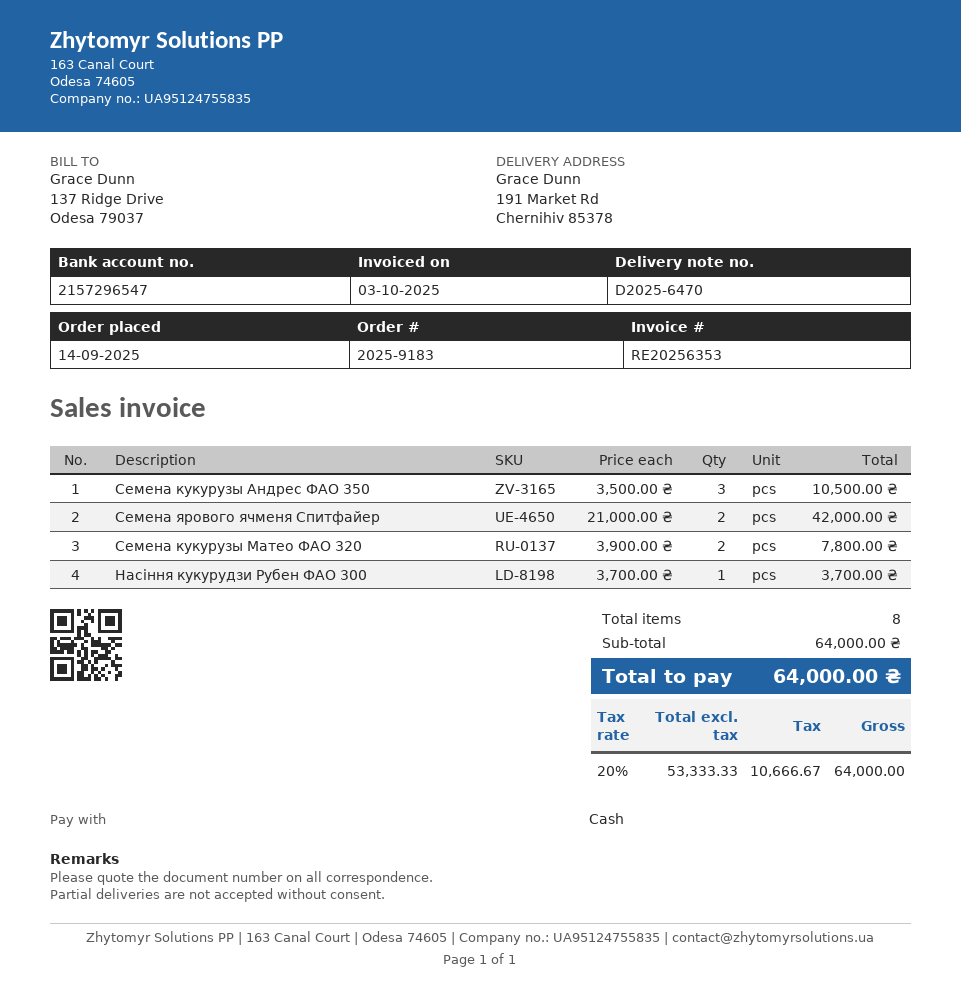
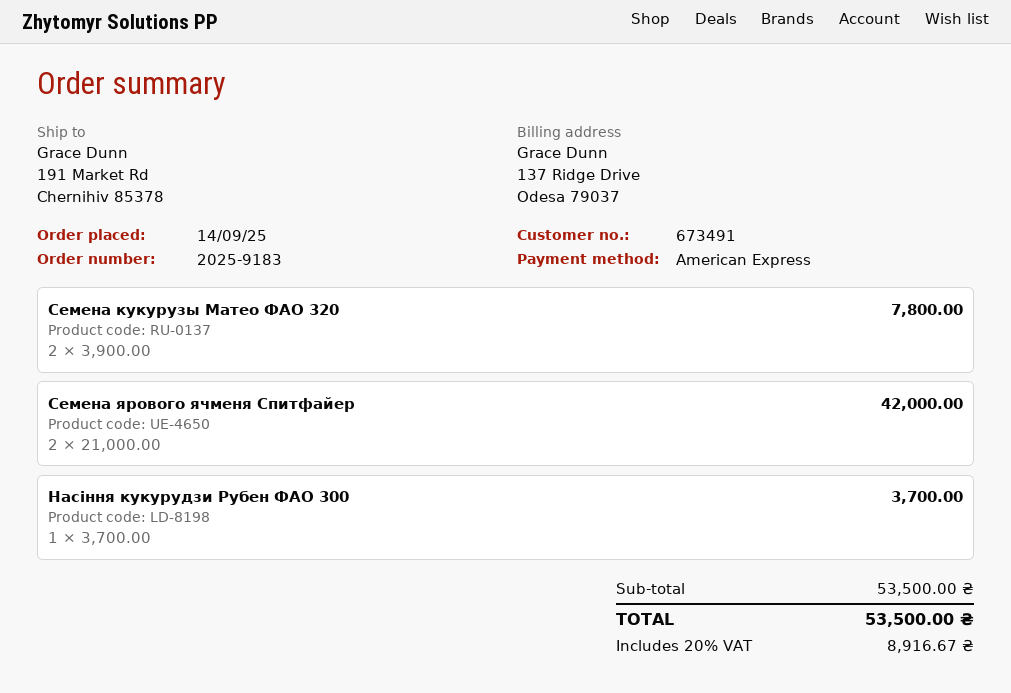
payment method: cash -> American Express
Семена кукурузы Андрес ФАО 350: 3 x 3500.00 = 10500.00 -> none
subtotal: 64000.00 -> 53500.00
tax: 20% = 10666.67 -> 20% = 8916.67
total: 64000.00 -> 53500.00

